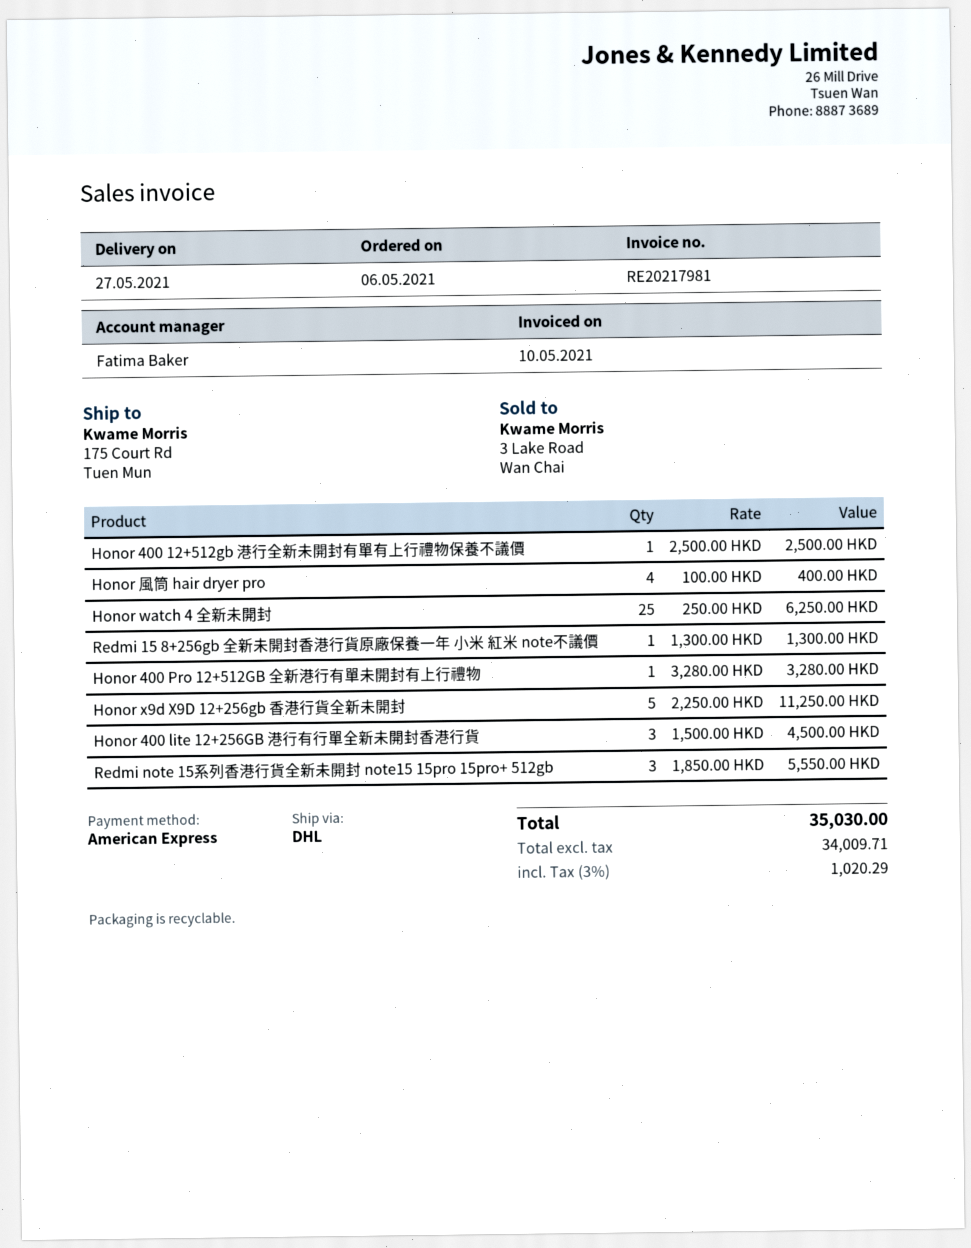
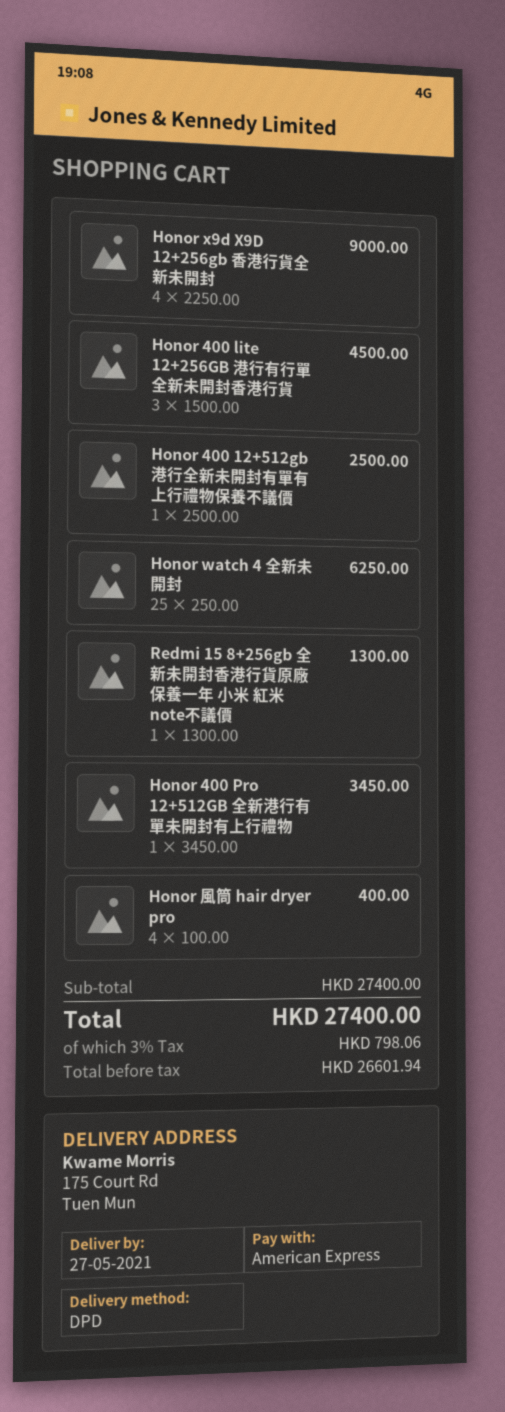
shipping method: DHL -> DPD
Honor 400 Pro 12+512GB 全新港行有單未開封有上行禮物: 1 x 3280.00 = 3280.00 -> 1 x 3450.00 = 3450.00
Honor x9d X9D 12+256gb 香港行貨全新未開封: 5 x 2250.00 = 11250.00 -> 4 x 2250.00 = 9000.00
Redmi note 15系列香港行貨全新未開封 note15 15pro 15pro+ 512gb: 3 x 1850.00 = 5550.00 -> none
net: 34009.71 -> 26601.94
tax: 3% = 1020.29 -> 3% = 798.06
total: 35030.00 -> 27400.00

